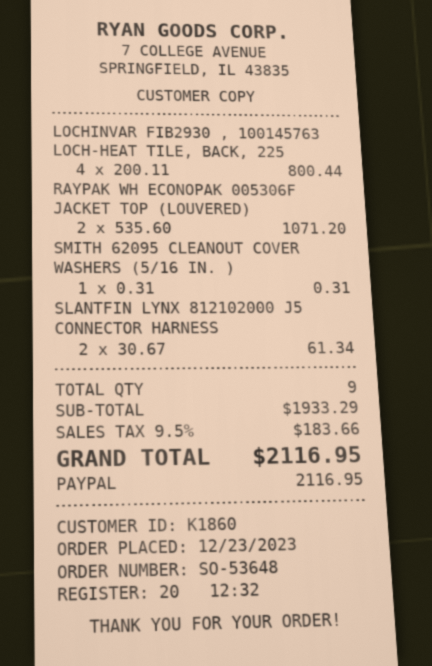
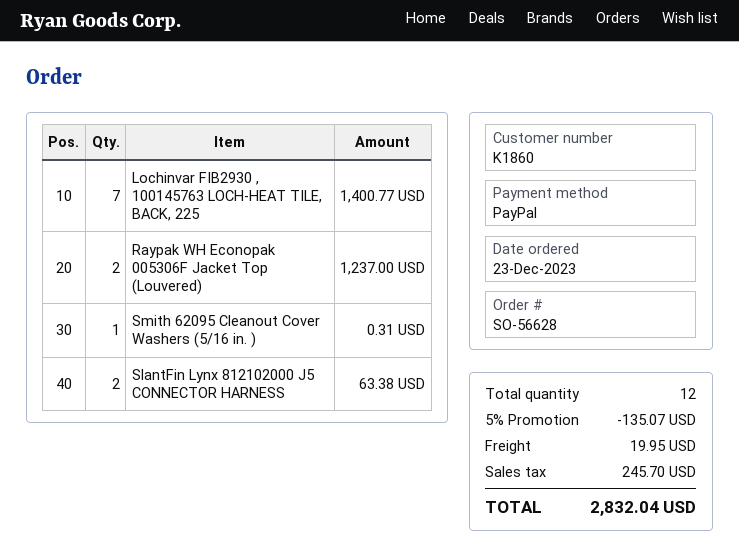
order number: SO-53648 -> SO-56628
LOCHINVAR FIB2930 , 100145763 LOCH-HEAT TILE, BACK, 225: 4 for 800.44 -> 7 for 1400.77
RAYPAK WH ECONOPAK 005306F JACKET TOP (LOUVERED): 2 for 1071.20 -> 2 for 1237.00
SLANTFIN LYNX 812102000 J5 CONNECTOR HARNESS: 2 for 61.34 -> 2 for 63.38
total quantity: 9 -> 12
discount: none -> 5% = 135.07
shipping: none -> 19.95
tax: 183.66 -> 245.70
total: 2116.95 -> 2832.04

